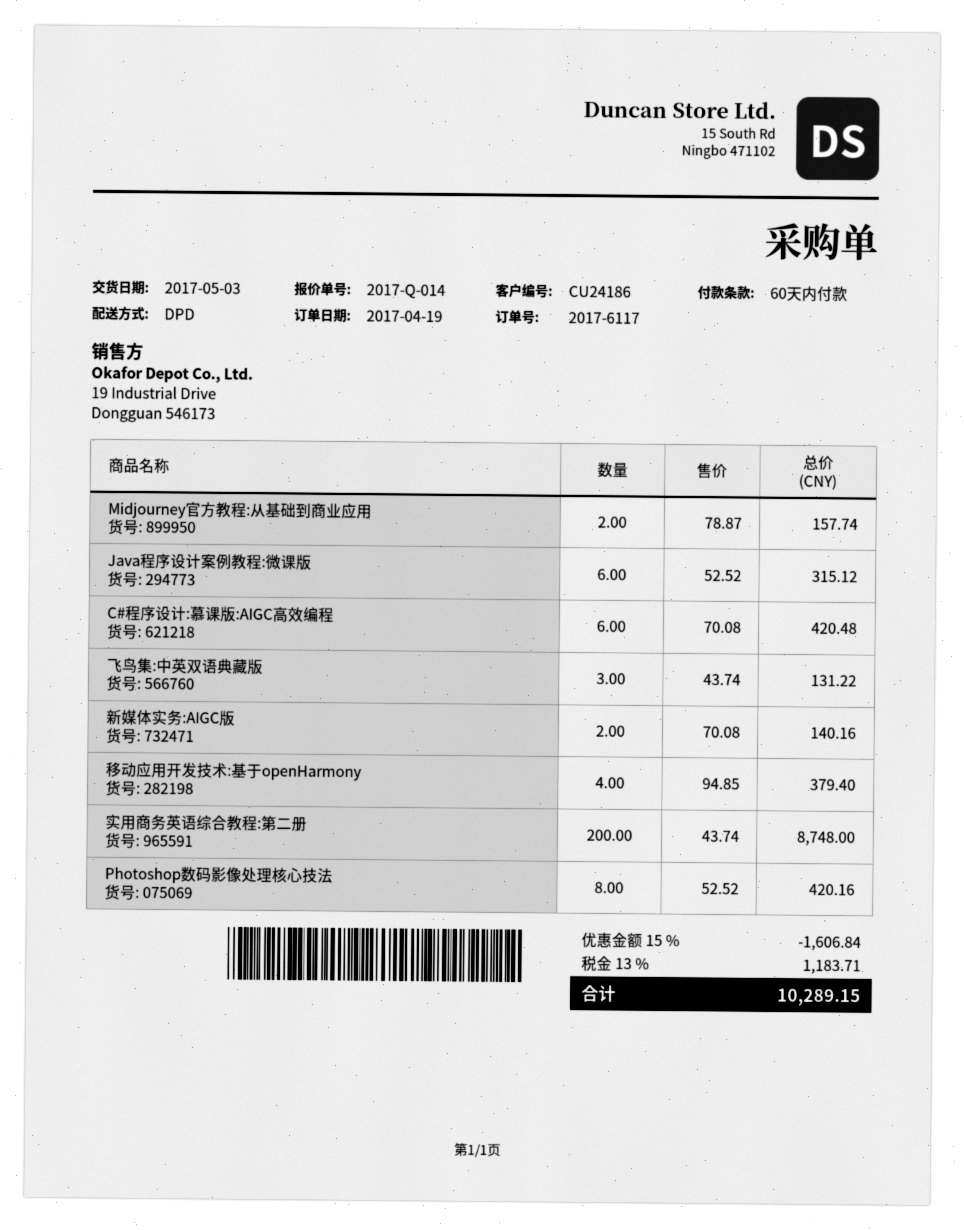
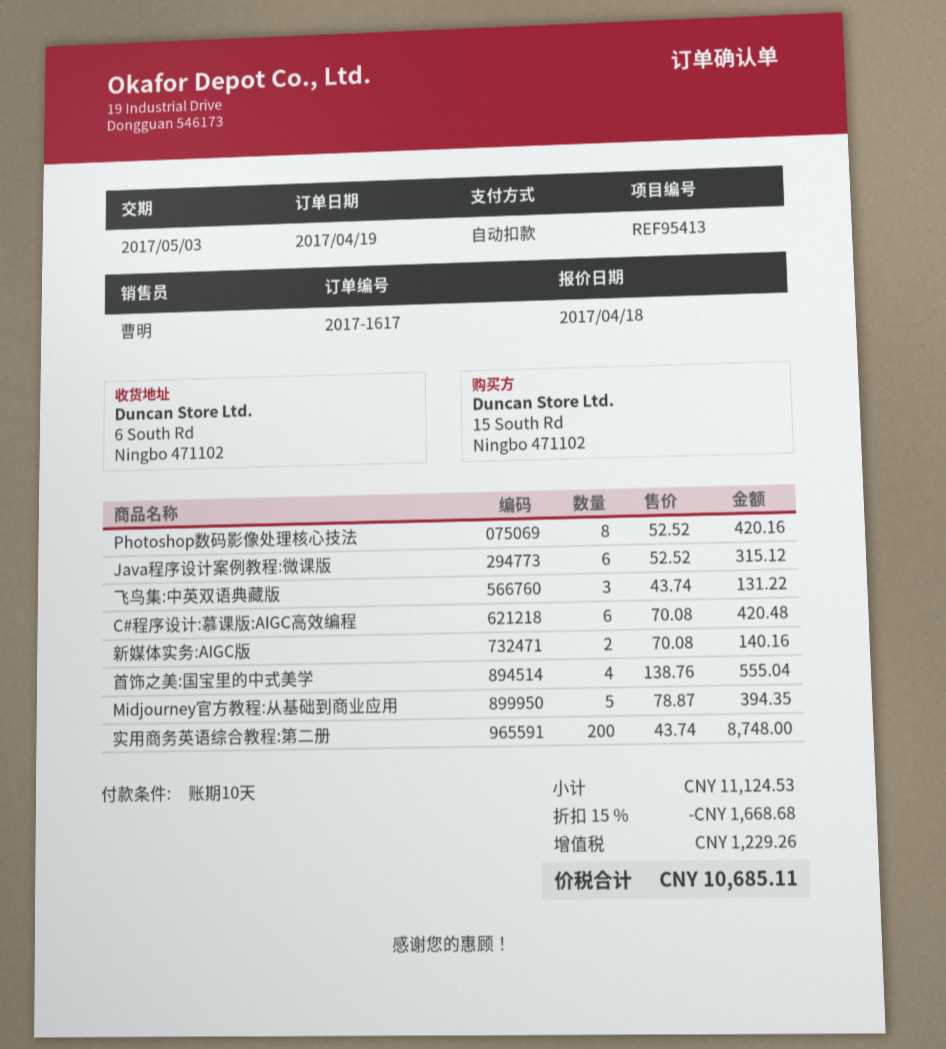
order number: 2017-6117 -> 2017-1617
payment terms: 60 days -> 10 days
Midjourney官方教程:从基础到商业应用: 2 x 78.87 = 157.74 -> 5 x 78.87 = 394.35
移动应用开发技术:基于openHarmony: 4 x 94.85 = 379.40 -> none
首饰之美:国宝里的中式美学: none -> 4 x 138.76 = 555.04
discount: 15% = 1606.84 -> 15% = 1668.68
tax: 1183.71 -> 1229.26
total: 10289.15 -> 10685.11

